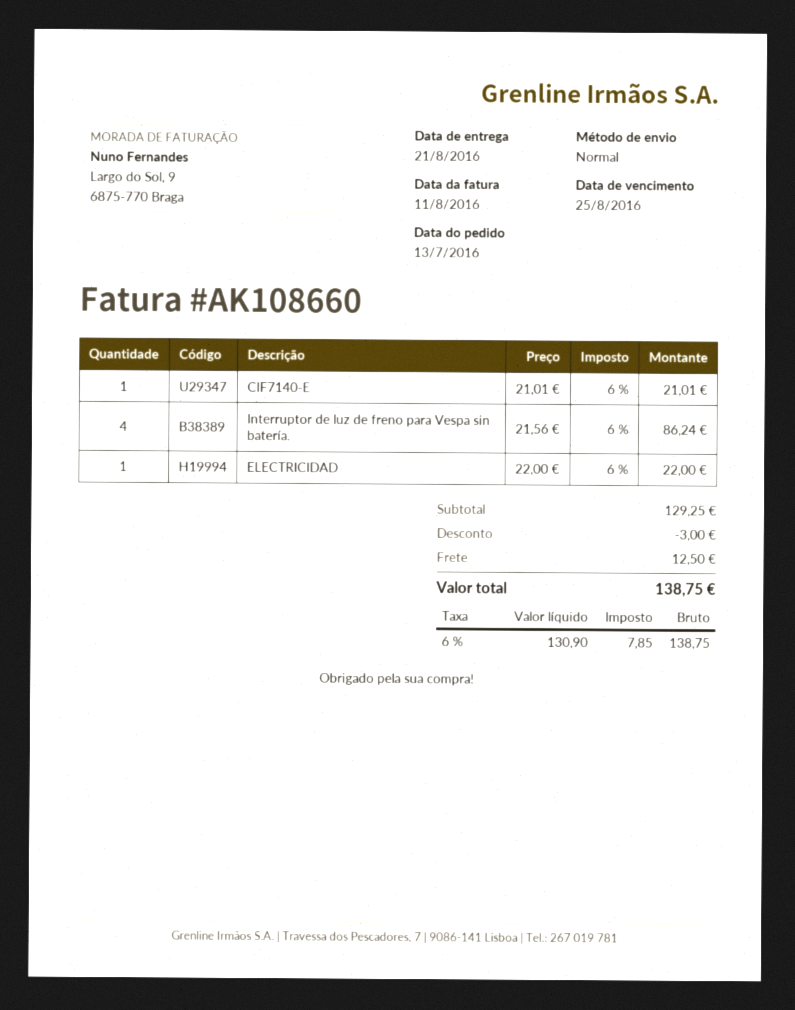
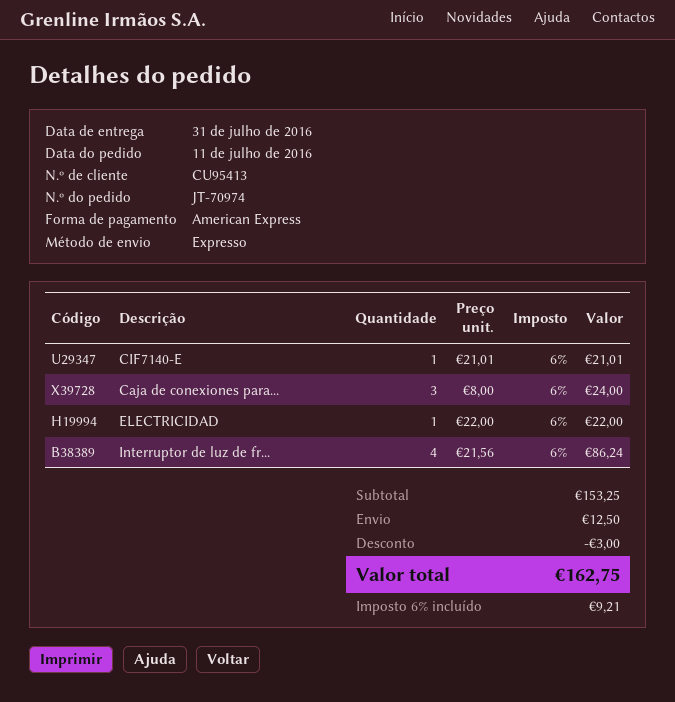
order date: 2016-07-13 -> 2016-07-11
delivery date: 2016-08-21 -> 2016-07-31
shipping method: standard -> express
Caja de conexiones para...: none -> 3 x 8.00 = 24.00
subtotal: 129.25 -> 153.25
tax: 6% = 7.85 -> 6% = 9.21
total: 138.75 -> 162.75

